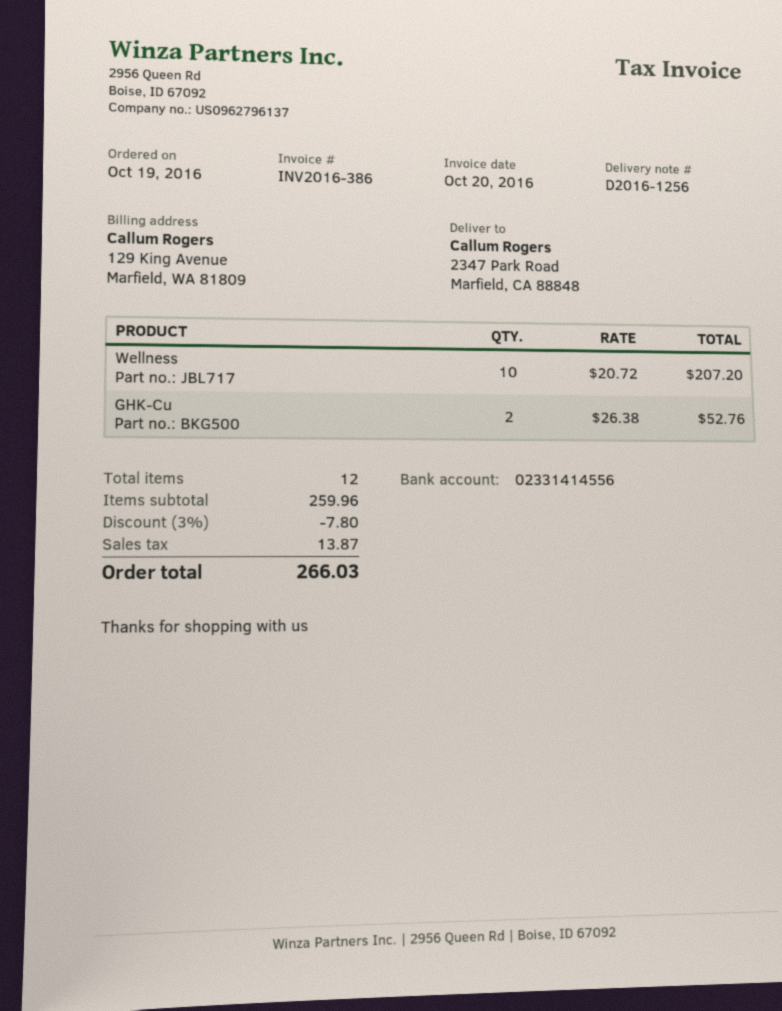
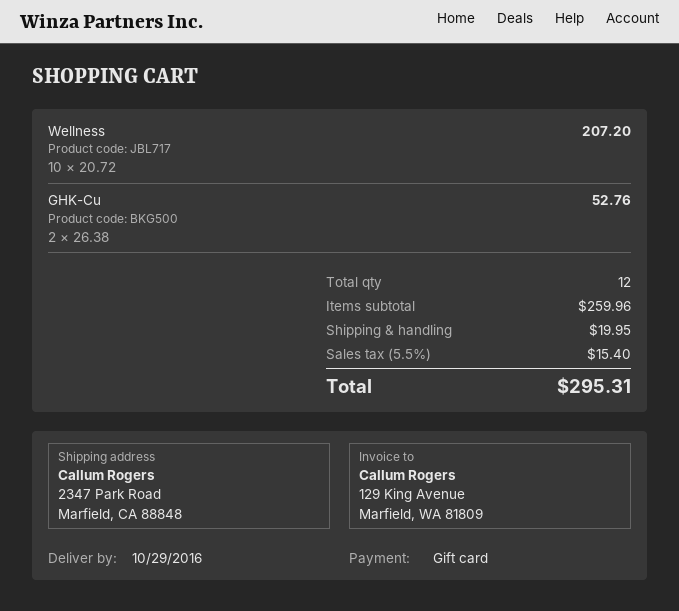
discount: 3% = 7.80 -> none
shipping: none -> 19.95
tax: 13.87 -> 15.40
total: 266.03 -> 295.31

